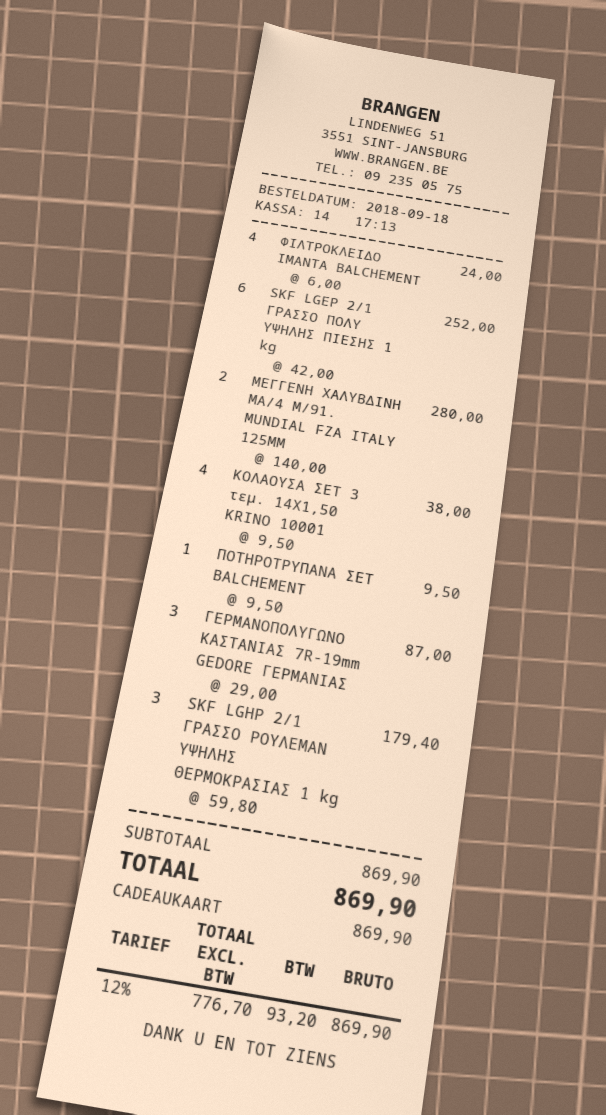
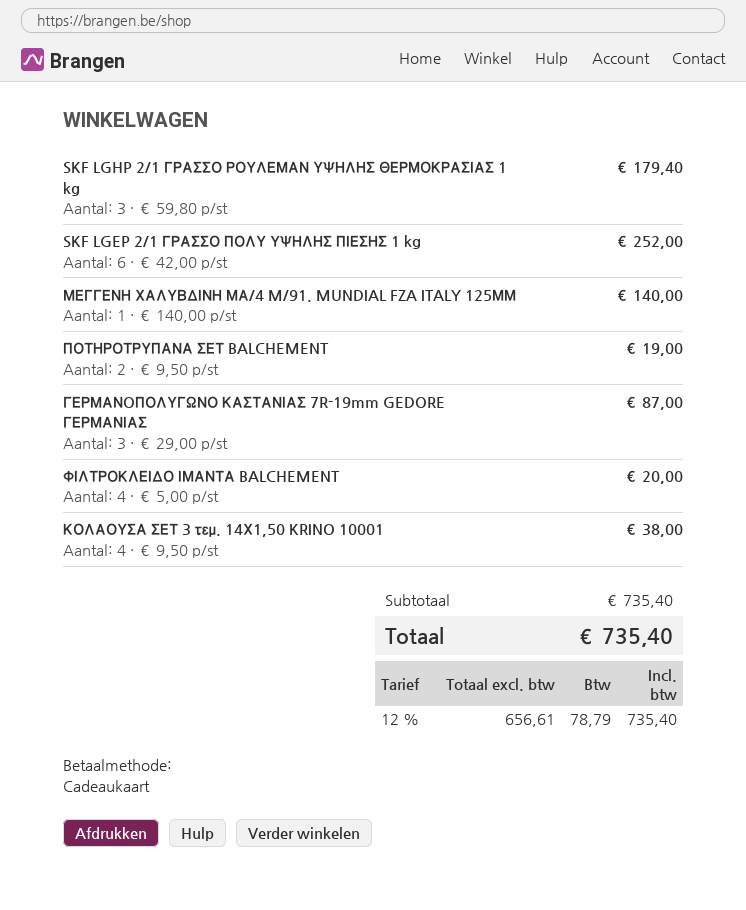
ΦΙΛΤΡΟΚΛΕΙΔΟ ΙΜΑΝΤΑ BALCHEMENT: 4 x 6.00 = 24.00 -> 4 x 5.00 = 20.00
ΜΕΓΓΕΝΗ ΧΑΛΥΒΔΙΝΗ ΜΑ/4 M/91. MUNDIAL FZA ITALY 125ΜΜ: 2 x 140.00 = 280.00 -> 1 x 140.00 = 140.00
ΠΟΤΗΡΟΤΡΥΠΑΝΑ ΣΕΤ BALCHEMENT: 1 x 9.50 = 9.50 -> 2 x 9.50 = 19.00
subtotal: 869.90 -> 735.40
net: 776.70 -> 656.61
tax: 12% = 93.20 -> 12% = 78.79
total: 869.90 -> 735.40

